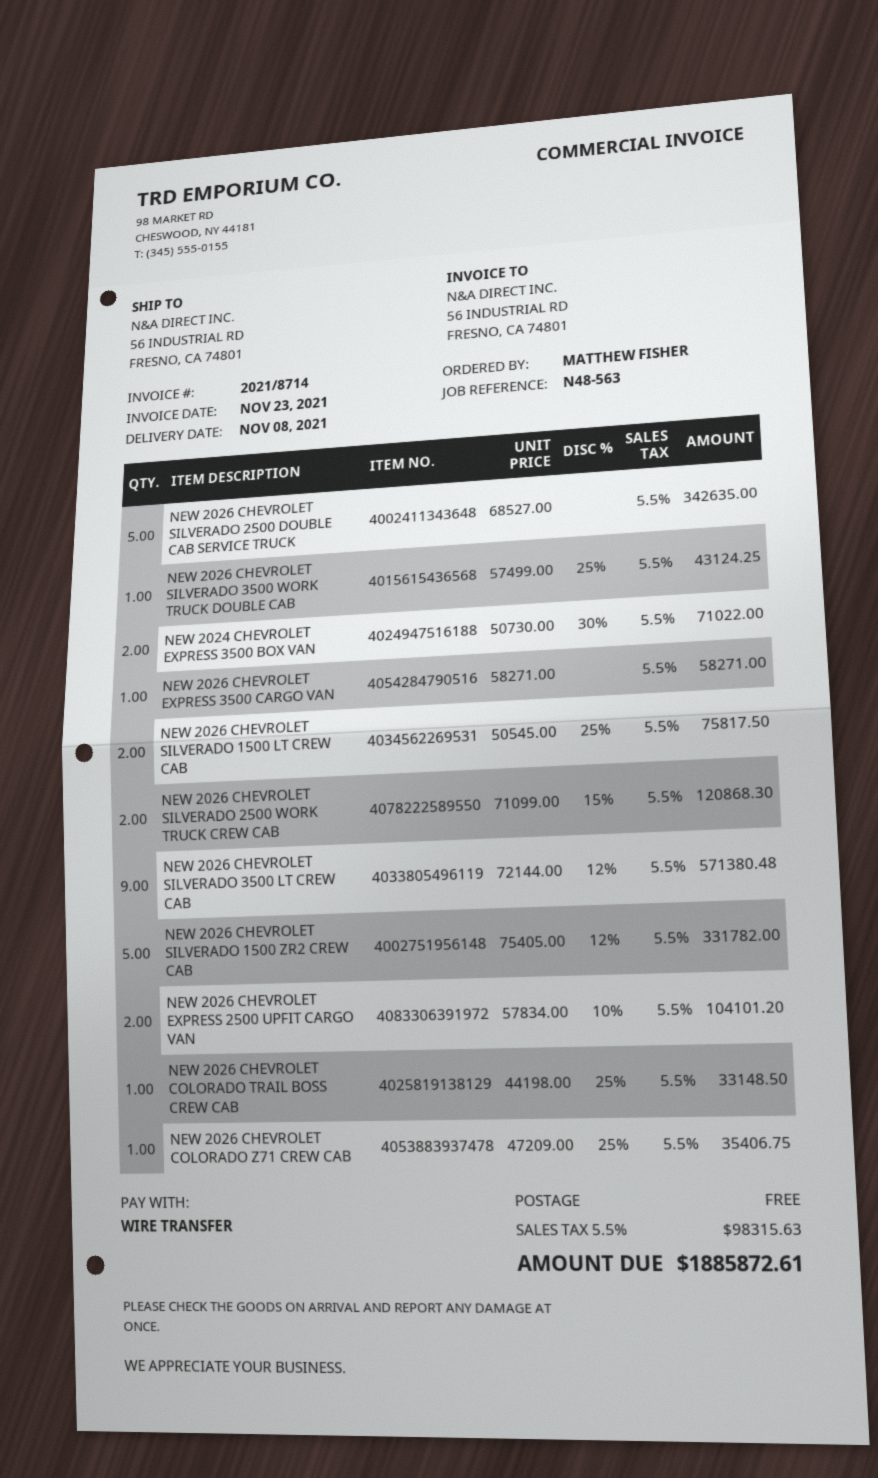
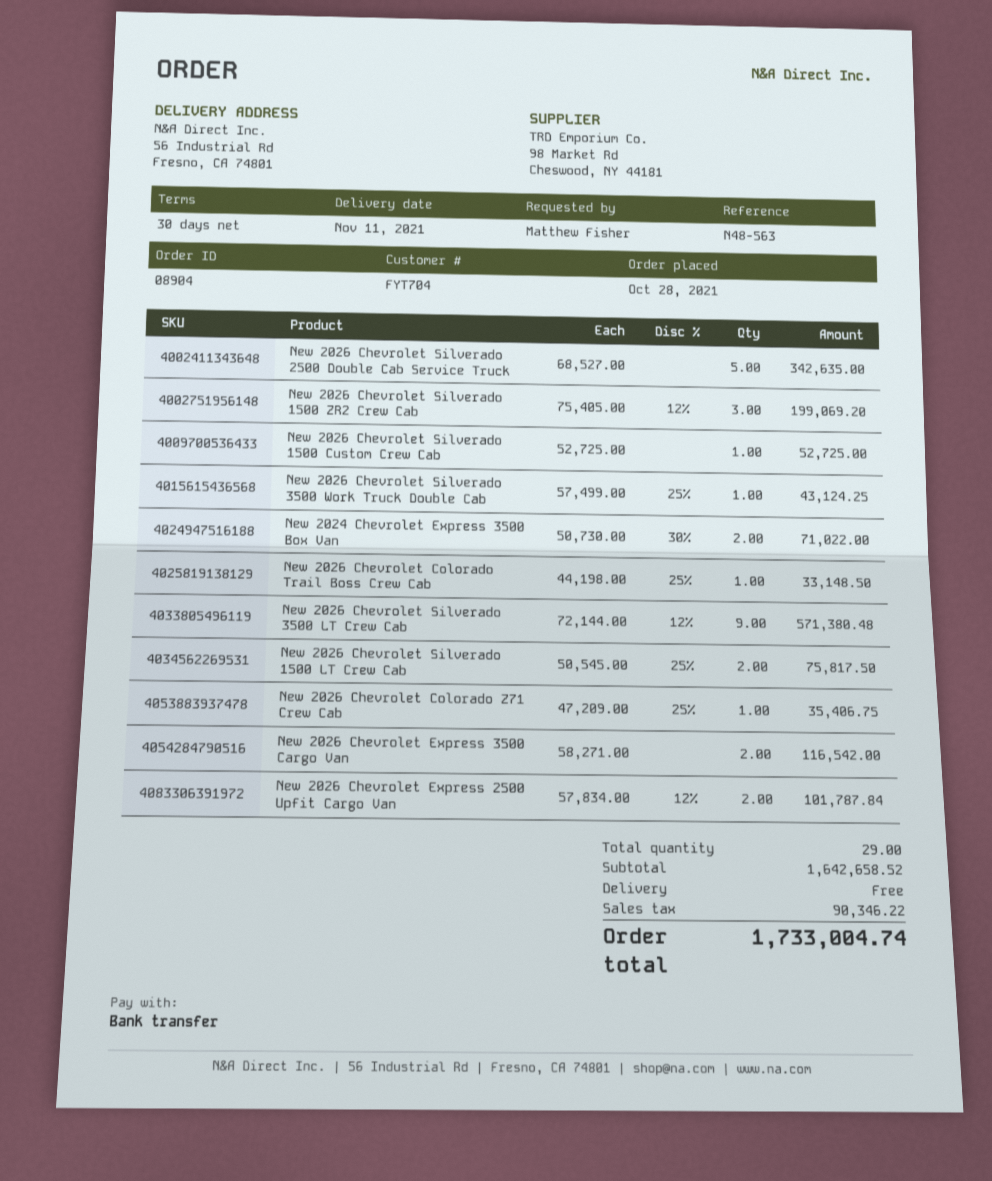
delivery date: 2021-11-08 -> 2021-11-11
NEW 2026 CHEVROLET EXPRESS 3500 CARGO VAN: 1 x 58271.00 = 58271.00 -> 2 x 58271.00 = 116542.00
NEW 2026 CHEVROLET SILVERADO 2500 WORK TRUCK CREW CAB: 2 x 71099.00 - 15% = 120868.30 -> none
NEW 2026 CHEVROLET SILVERADO 1500 ZR2 CREW CAB: 5 x 75405.00 - 12% = 331782.00 -> 3 x 75405.00 - 12% = 199069.20
NEW 2026 CHEVROLET EXPRESS 2500 UPFIT CARGO VAN: 2 x 57834.00 - 10% = 104101.20 -> 2 x 57834.00 - 12% = 101787.84
New 2026 Chevrolet Silverado 1500 Custom Crew Cab: none -> 1 x 52725.00 = 52725.00
tax: 98315.63 -> 90346.22
total: 1885872.61 -> 1733004.74

